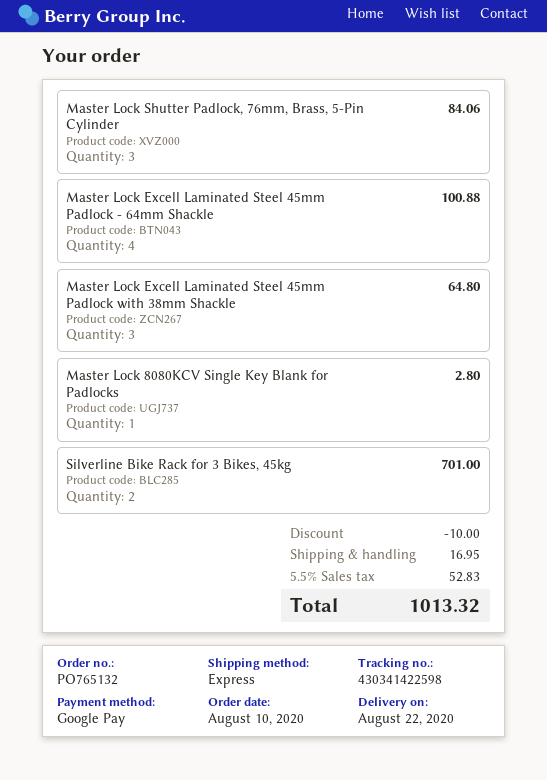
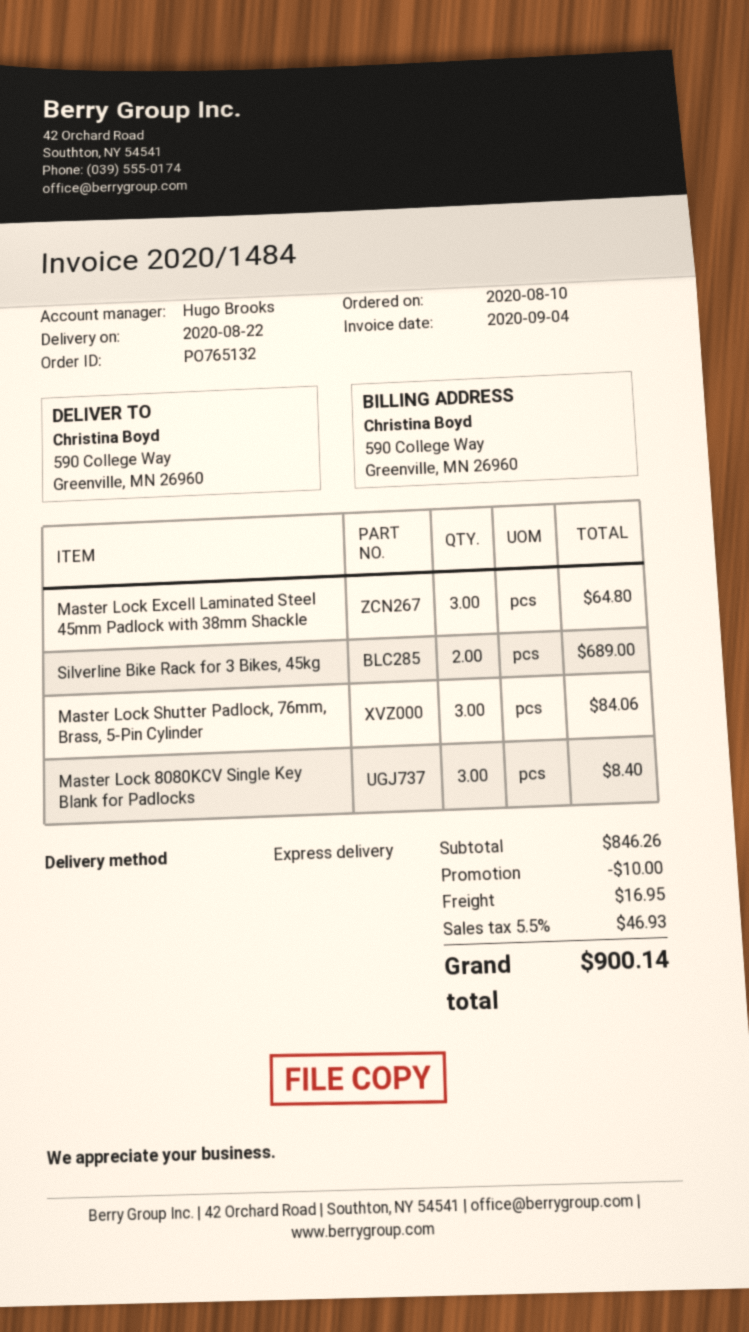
Master Lock Excell Laminated Steel 45mm Padlock - 64mm Shackle: 4 for 100.88 -> none
Master Lock 8080KCV Single Key Blank for Padlocks: 1 for 2.80 -> 3 for 8.40
Silverline Bike Rack for 3 Bikes, 45kg: 2 for 701.00 -> 2 for 689.00
tax: 5.5% = 52.83 -> 5.5% = 46.93
total: 1013.32 -> 900.14

